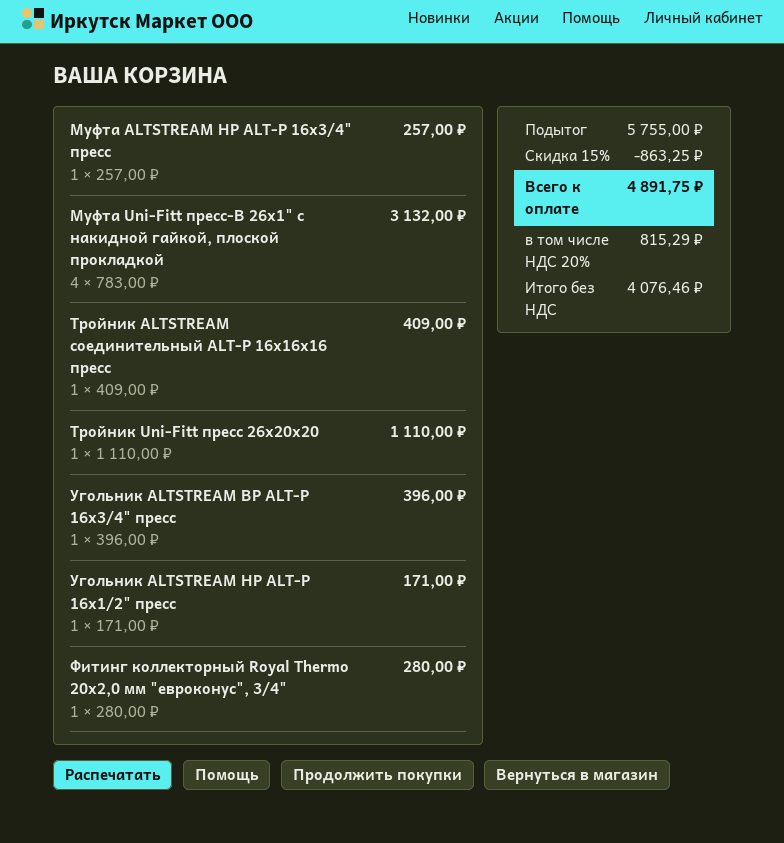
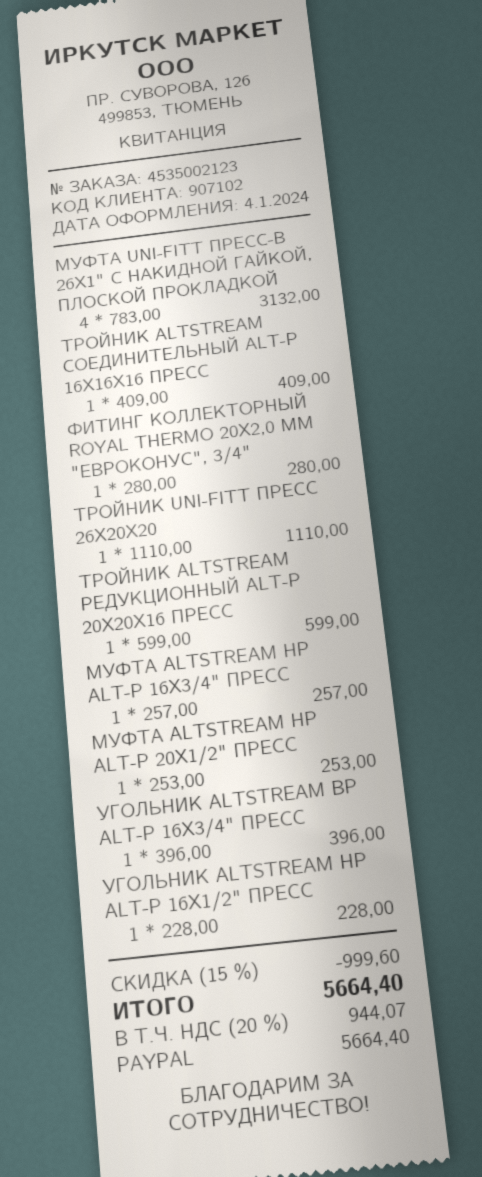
Угольник ALTSTREAM НР ALT-P 16х1/2" пресс: 1 x 171.00 = 171.00 -> 1 x 228.00 = 228.00
ТРОЙНИК ALTSTREAM РЕДУКЦИОННЫЙ ALT-P 20Х20Х16 ПРЕСС: none -> 1 x 599.00 = 599.00
МУФТА ALTSTREAM НР ALT-P 20Х1/2" ПРЕСС: none -> 1 x 253.00 = 253.00
discount: 15% = 863.25 -> 15% = 999.60
tax: 20% = 815.29 -> 20% = 944.07
total: 4891.75 -> 5664.40

